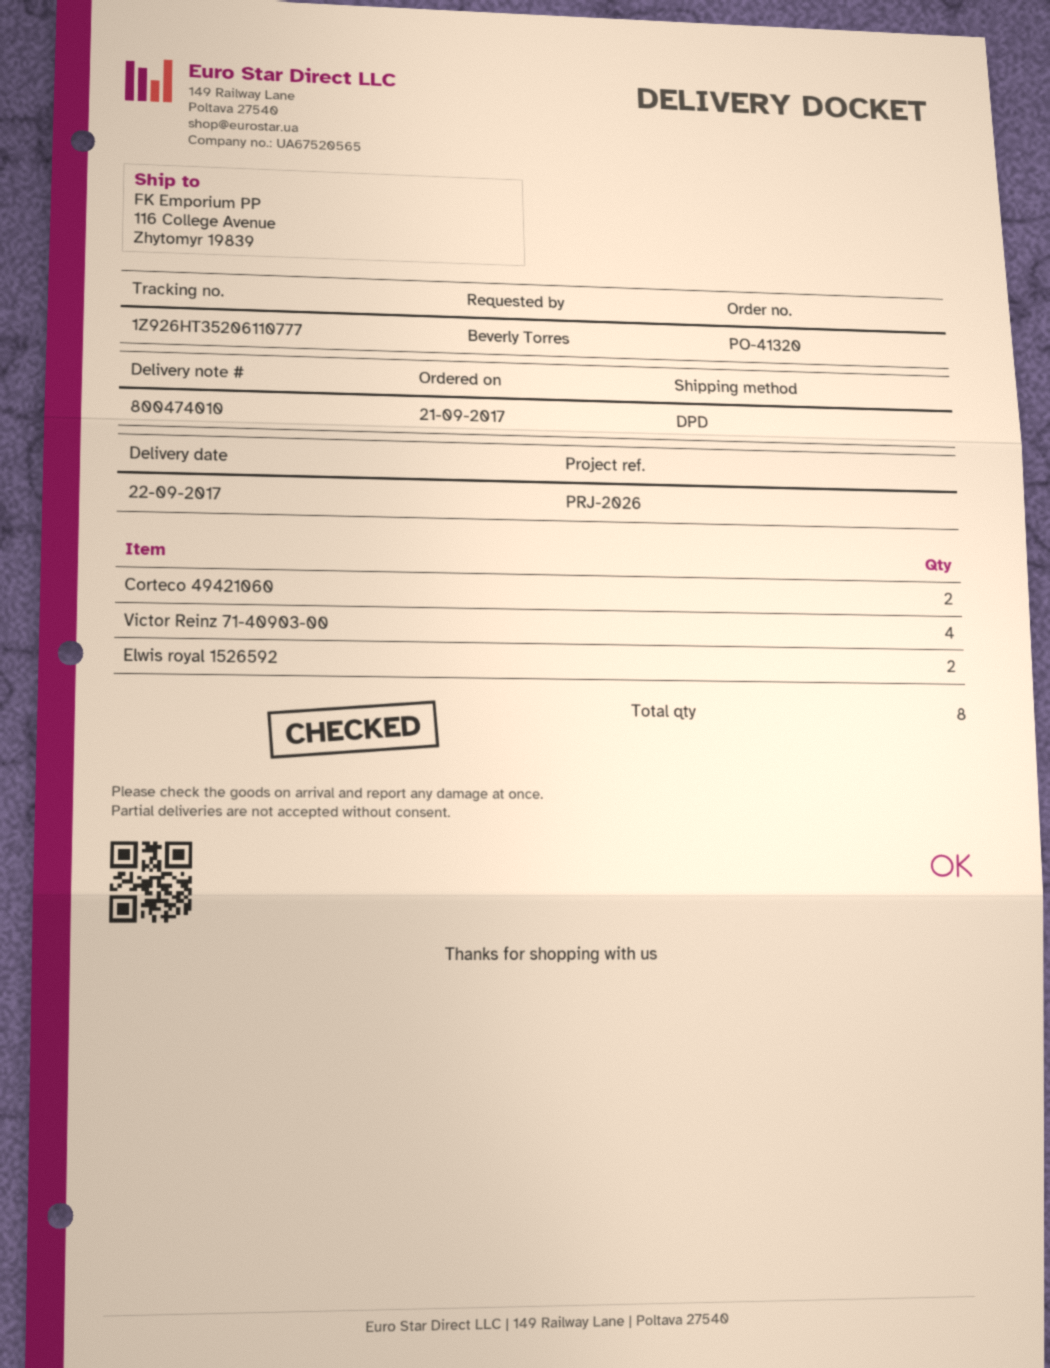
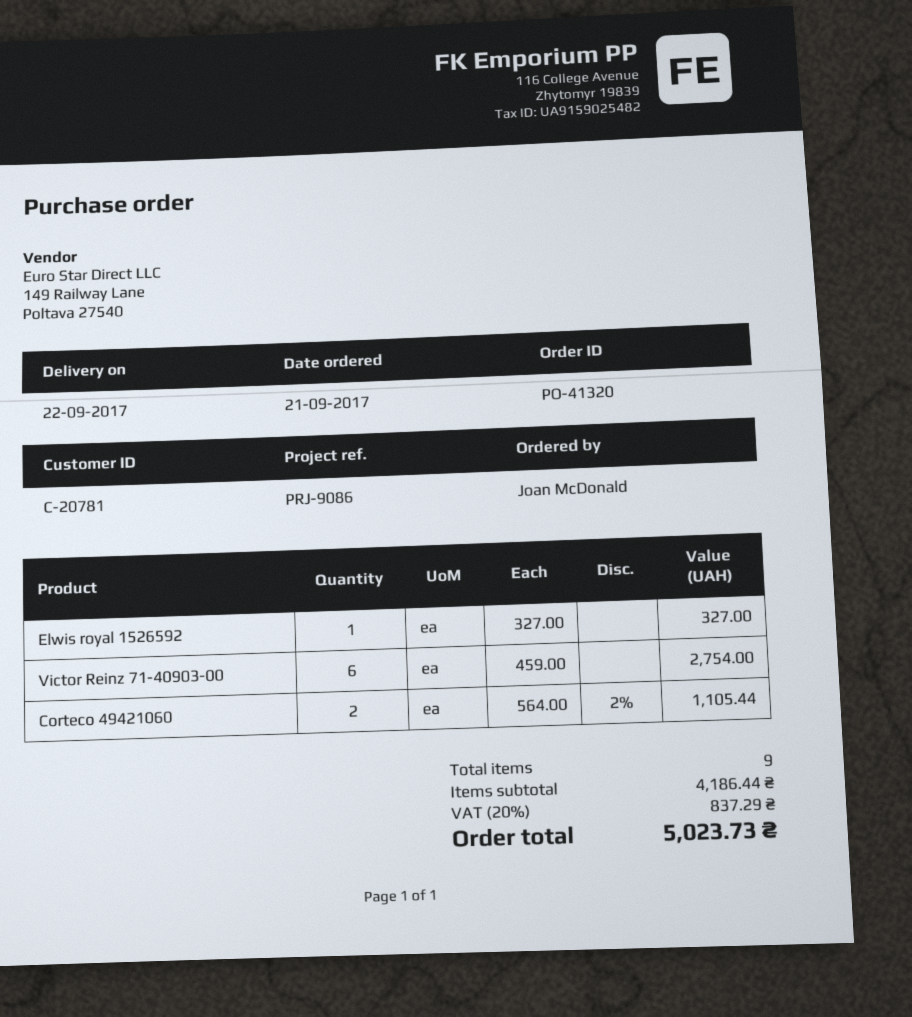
reference: PRJ-2026 -> PRJ-9086
ordered by: Beverly Torres -> Joan McDonald
Victor Reinz 71-40903-00: 4 -> 6
Elwis royal 1526592: 2 -> 1
total quantity: 8 -> 9

